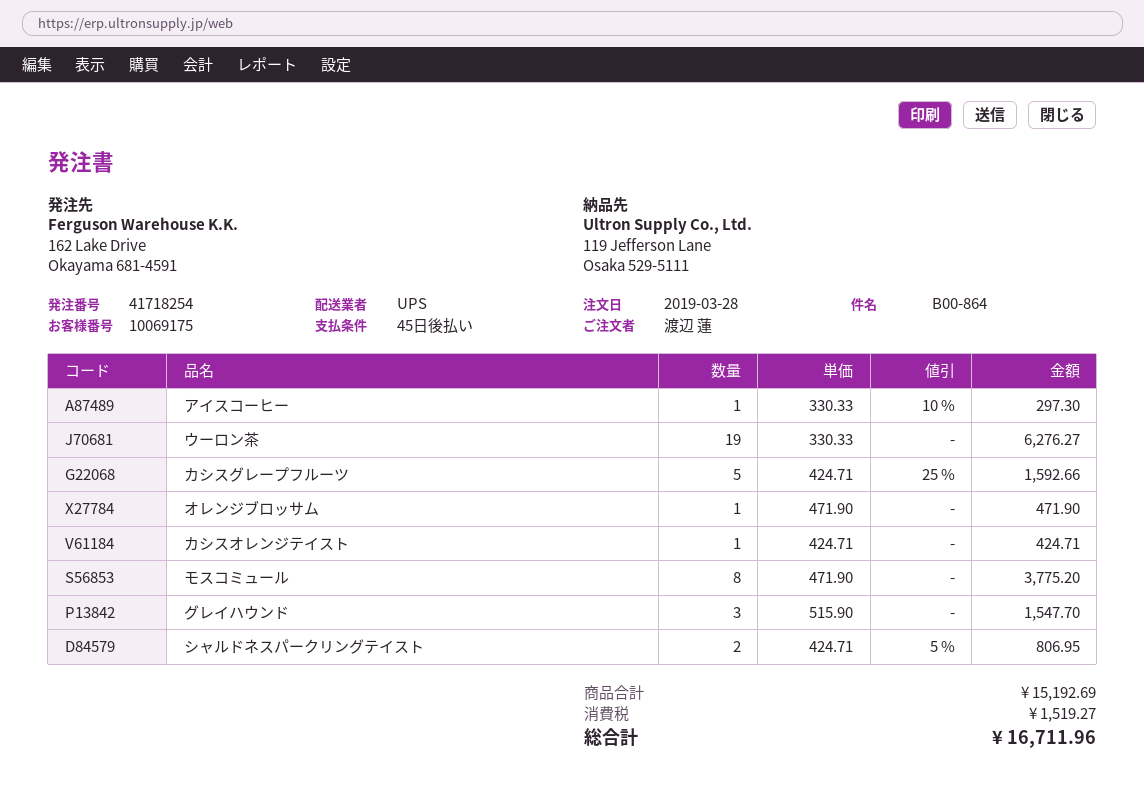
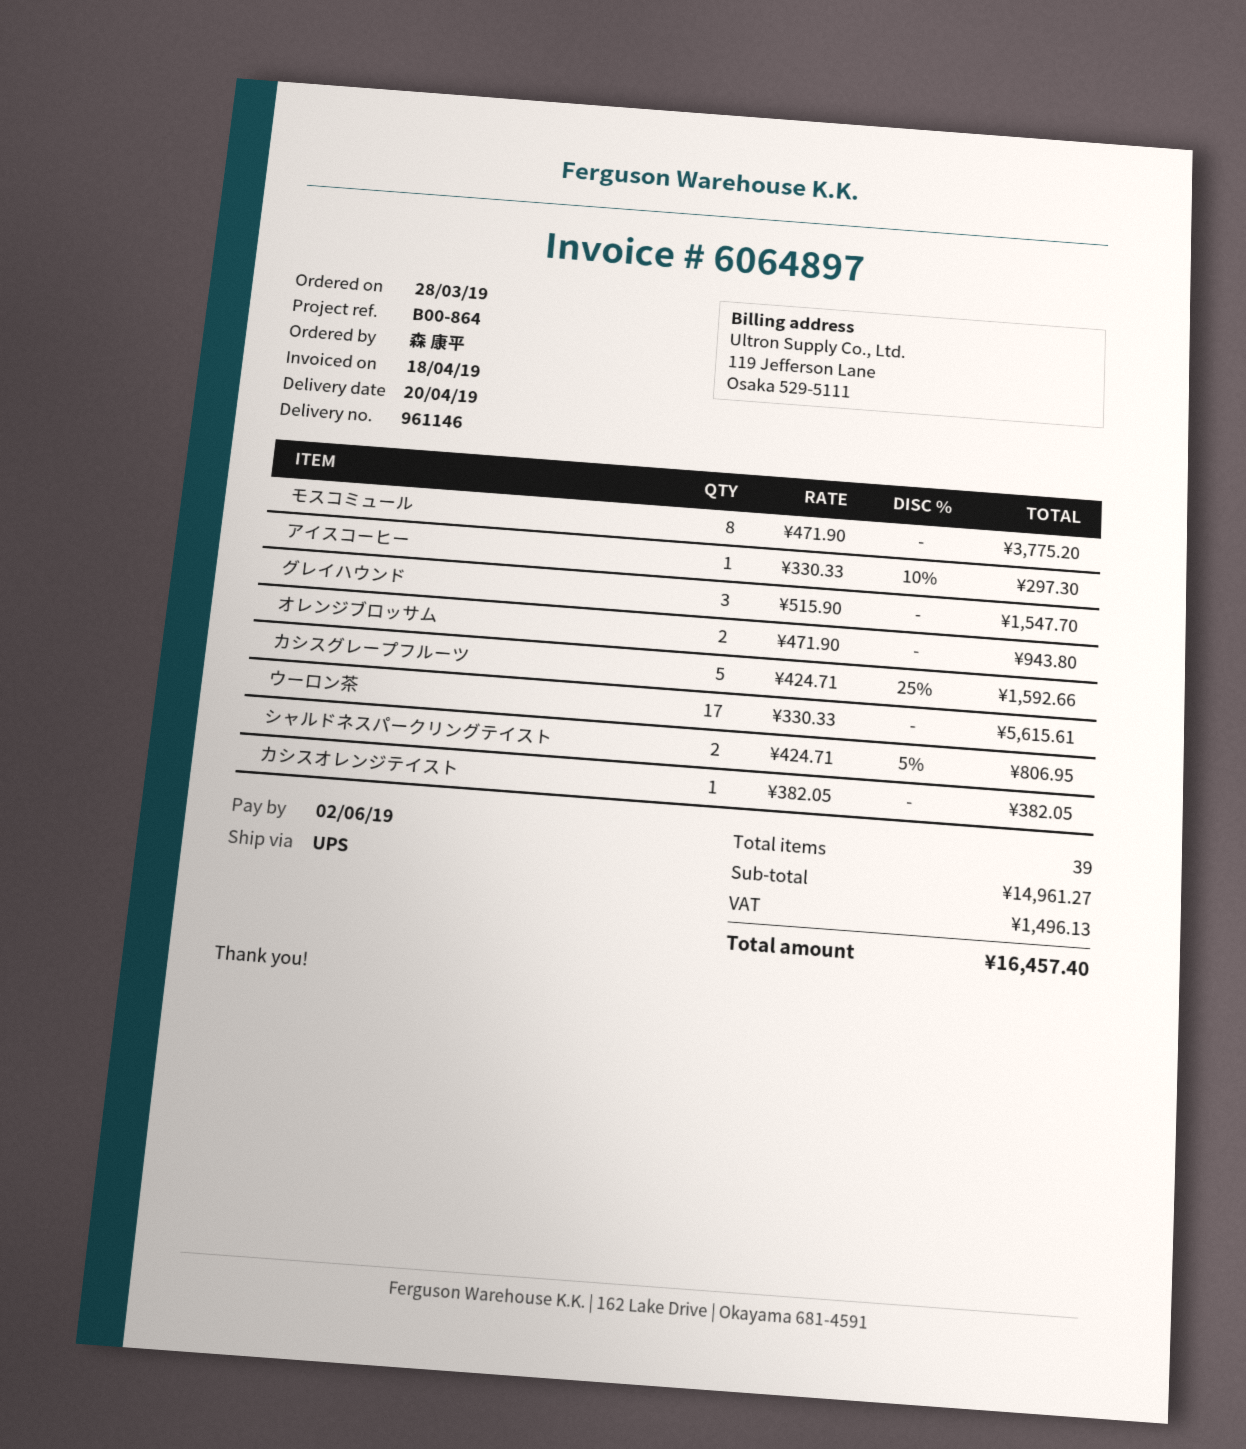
ordered by: 渡辺 蓮 -> 森 康平
ウーロン茶: 19 x 330.33 = 6276.27 -> 17 x 330.33 = 5615.61
オレンジブロッサム: 1 x 471.90 = 471.90 -> 2 x 471.90 = 943.80
カシスオレンジテイスト: 1 x 424.71 = 424.71 -> 1 x 382.05 = 382.05
subtotal: 15192.69 -> 14961.27
tax: 1519.27 -> 1496.13
total: 16711.96 -> 16457.40

